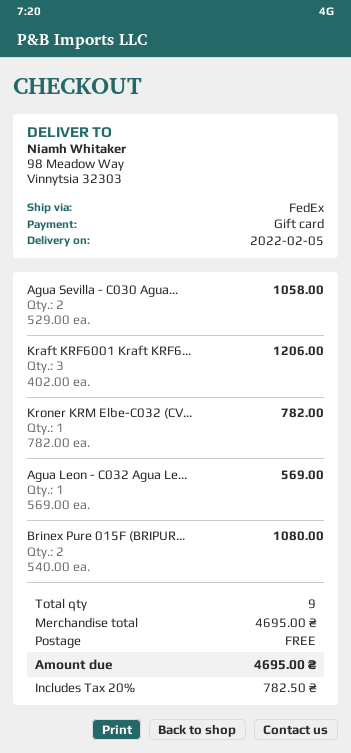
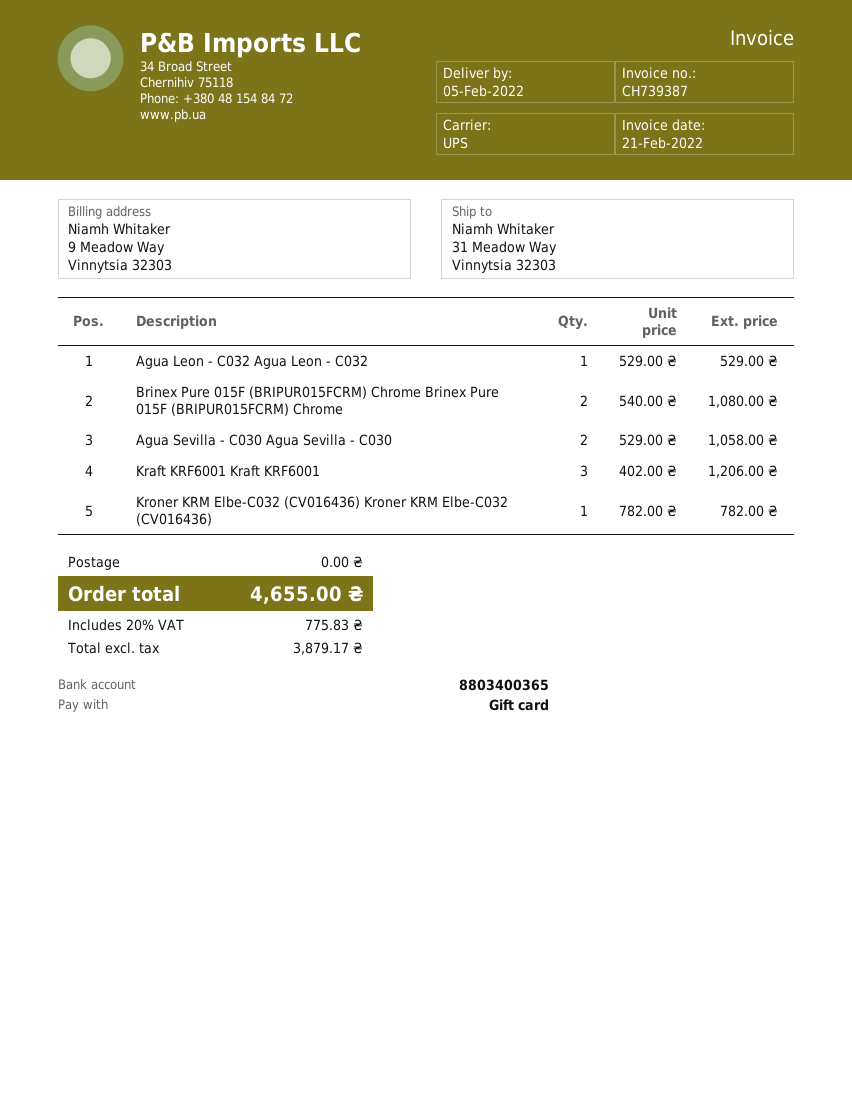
shipping method: FedEx -> UPS
ship to: 98 Meadow Way, Vinnytsia 32303 -> 31 Meadow Way, Vinnytsia 32303
Agua Leon - C032 Agua Le...: 1 x 569.00 = 569.00 -> 1 x 529.00 = 529.00
tax: 20% = 782.50 -> 20% = 775.83
total: 4695.00 -> 4655.00

